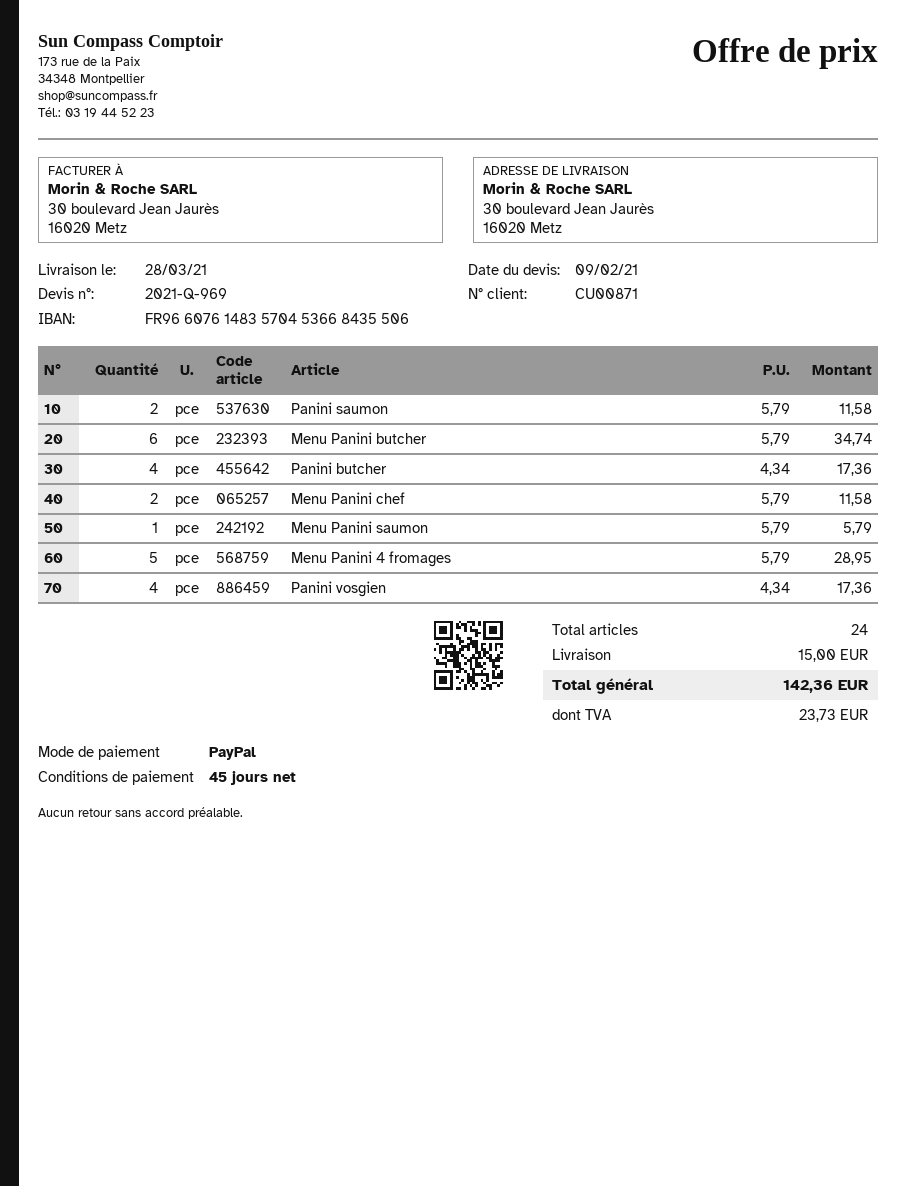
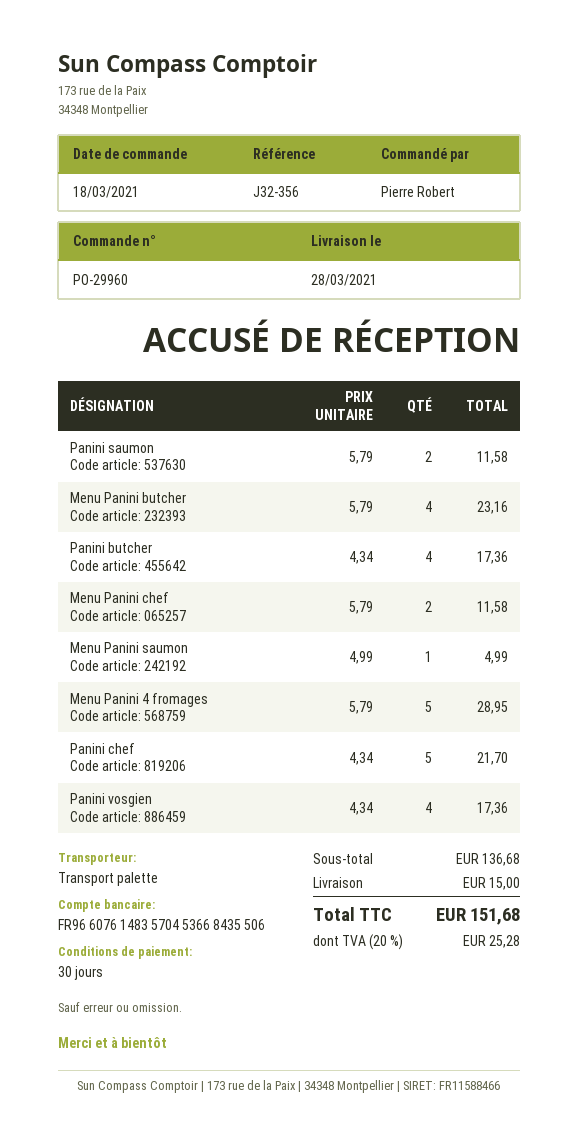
payment terms: 45 days -> 30 days
Menu Panini butcher: 6 x 5.79 = 34.74 -> 4 x 5.79 = 23.16
Menu Panini saumon: 1 x 5.79 = 5.79 -> 1 x 4.99 = 4.99
Panini chef: none -> 5 x 4.34 = 21.70
tax: 23.73 -> 25.28
total: 142.36 -> 151.68

